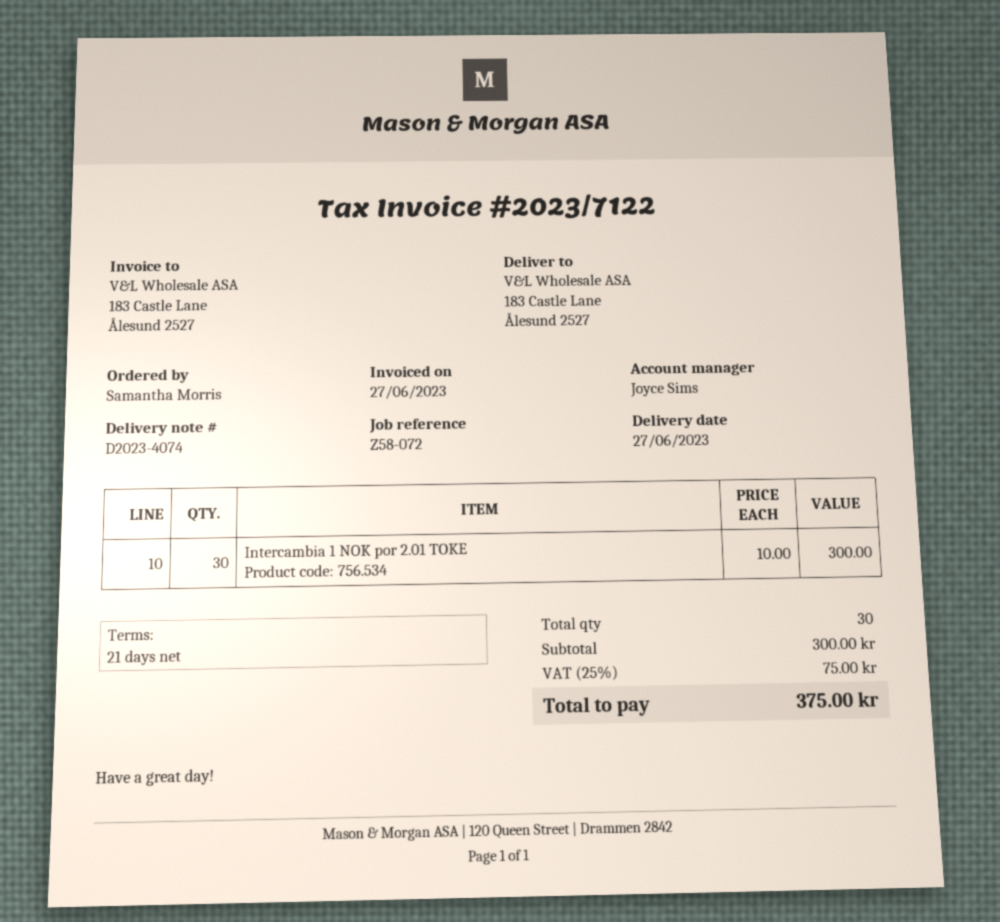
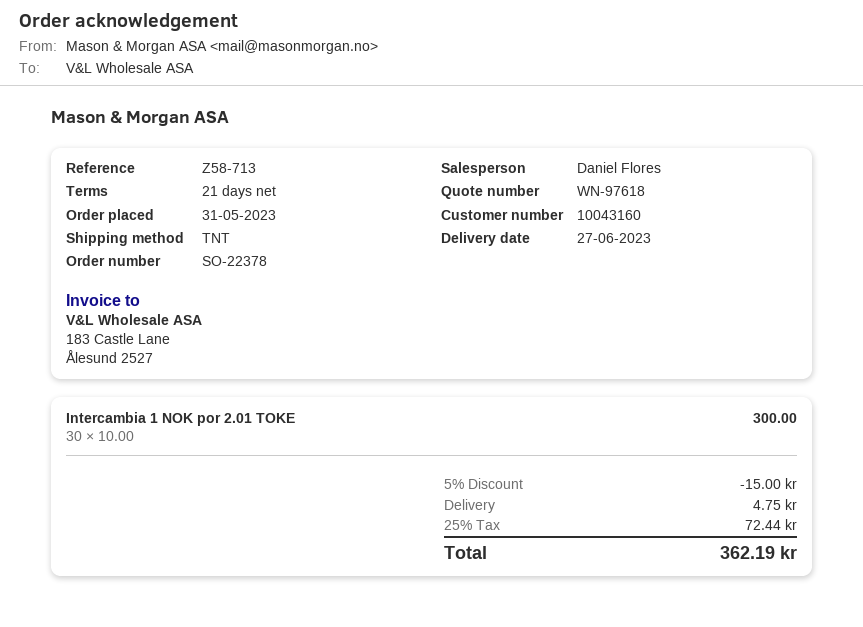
reference: Z58-072 -> Z58-713
sales rep: Joyce Sims -> Daniel Flores
discount: none -> 5% = 15.00
shipping: none -> 4.75
tax: 25% = 75.00 -> 25% = 72.44
total: 375.00 -> 362.19

